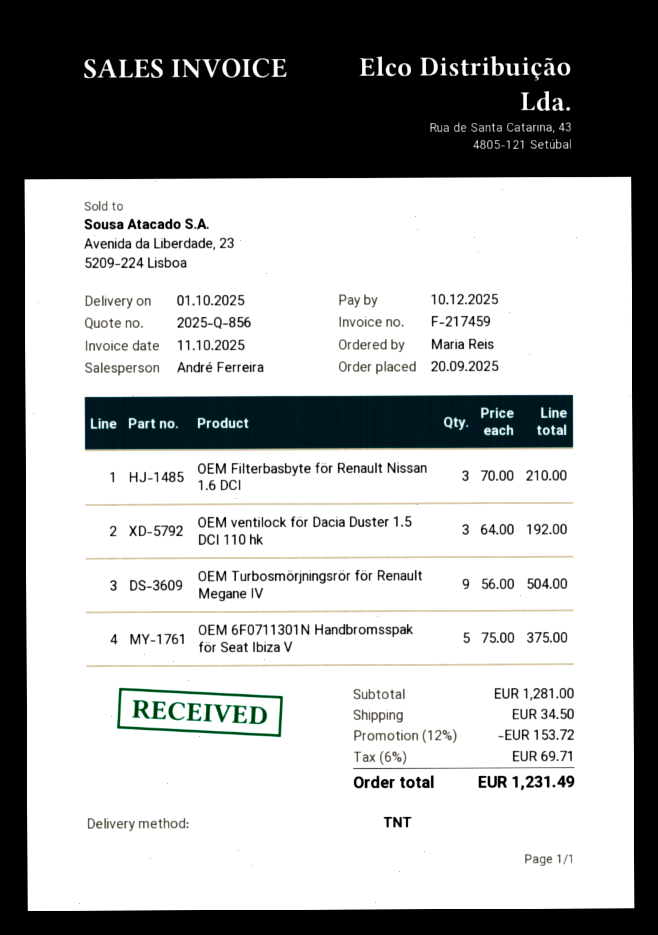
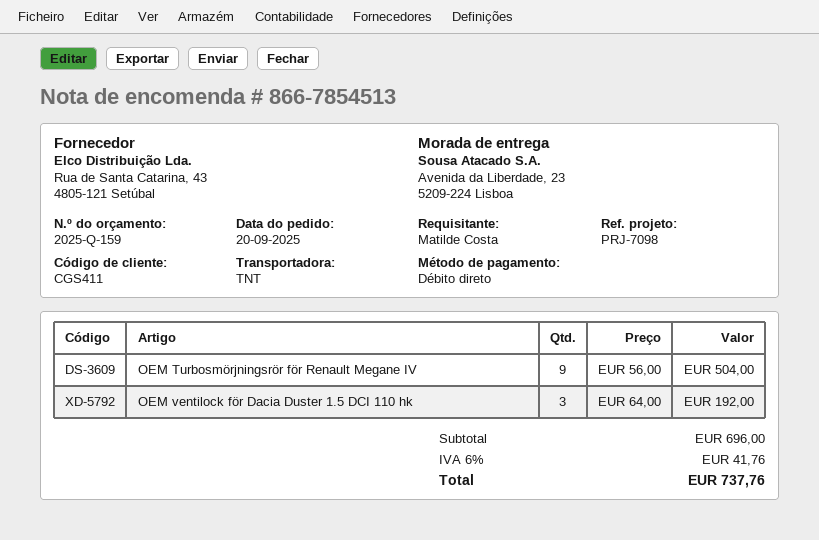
quote number: 2025-Q-856 -> 2025-Q-159
ordered by: Maria Reis -> Matilde Costa
OEM Filterbasbyte för Renault Nissan 1.6 DCI: 3 x 70.00 = 210.00 -> none
OEM 6F0711301N Handbromsspak för Seat Ibiza V: 5 x 75.00 = 375.00 -> none
subtotal: 1281.00 -> 696.00
discount: 12% = 153.72 -> none
shipping: 34.50 -> none
tax: 6% = 69.71 -> 6% = 41.76
total: 1231.49 -> 737.76

